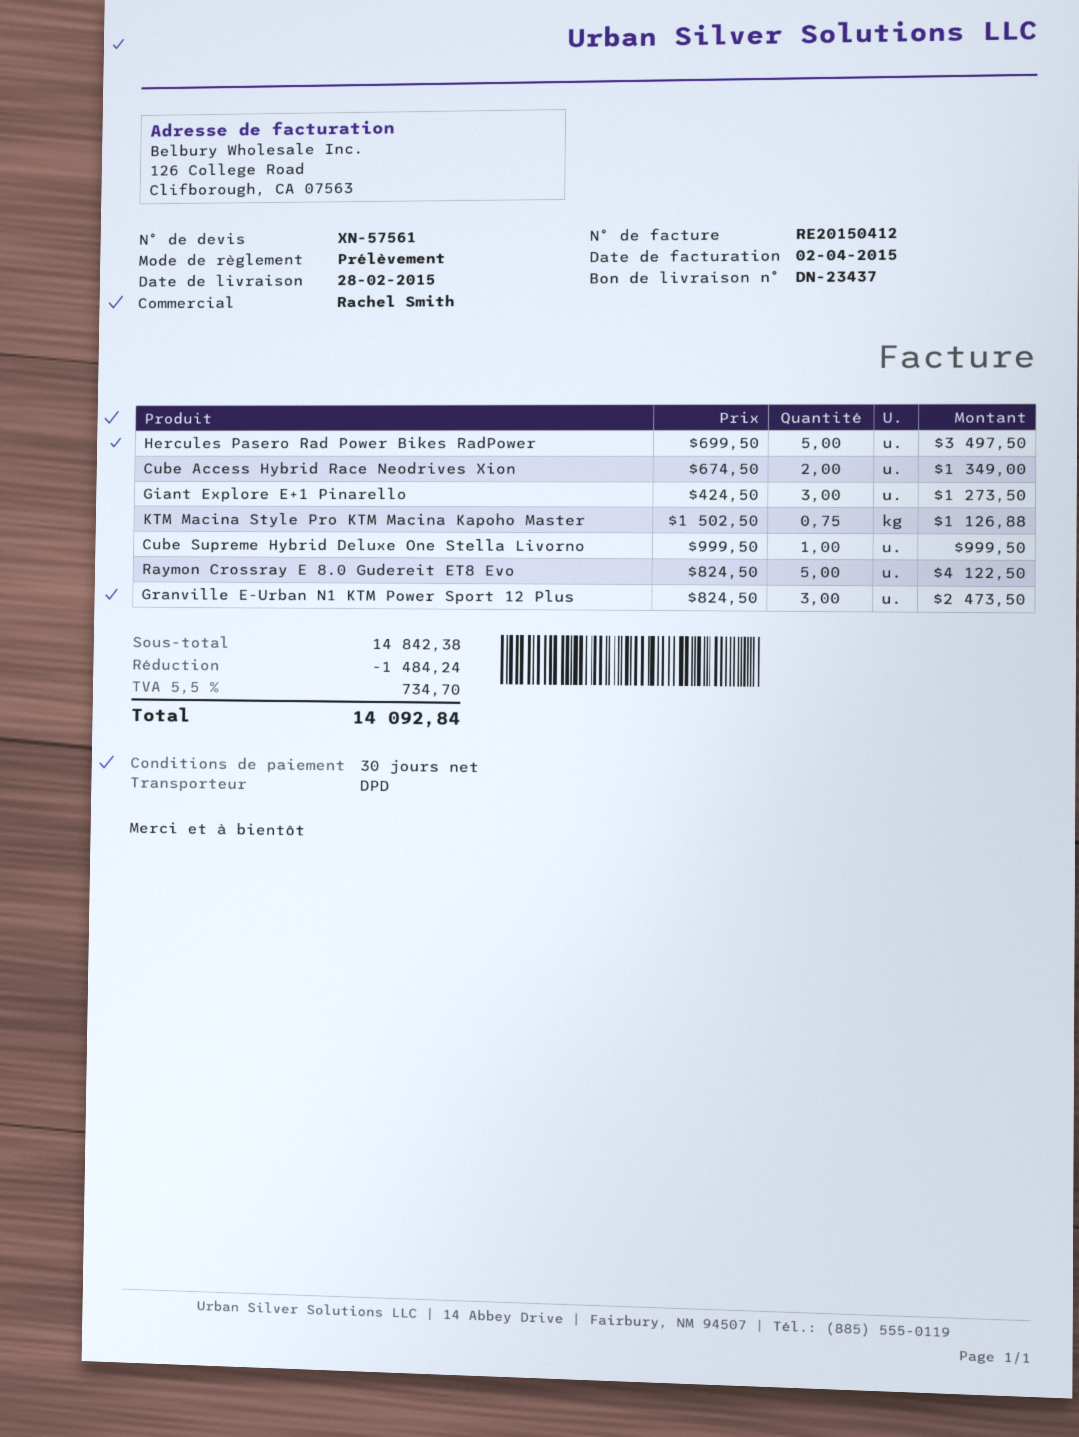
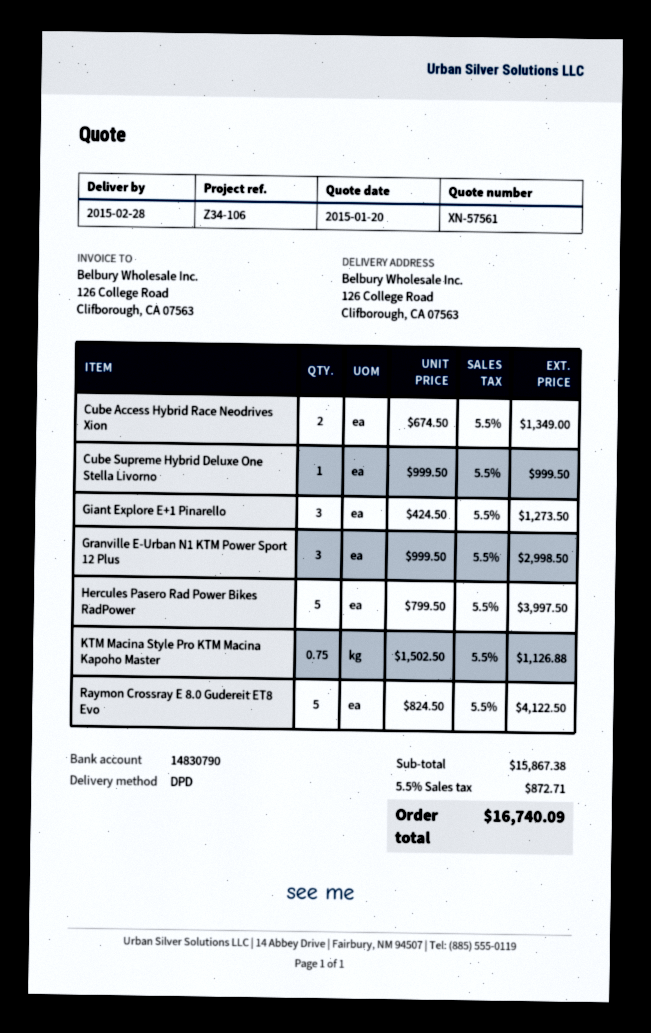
Hercules Pasero Rad Power Bikes RadPower: 5 x 699.50 = 3497.50 -> 5 x 799.50 = 3997.50
Granville E-Urban N1 KTM Power Sport 12 Plus: 3 x 824.50 = 2473.50 -> 3 x 999.50 = 2998.50
subtotal: 14842.38 -> 15867.38
discount: 1484.24 -> none
tax: 5.5% = 734.70 -> 5.5% = 872.71
total: 14092.84 -> 16740.09

